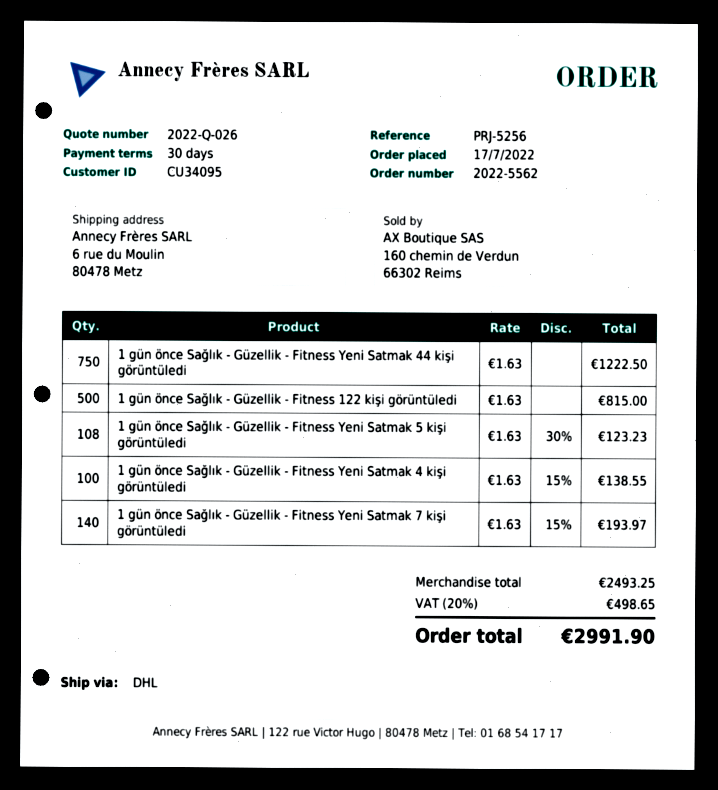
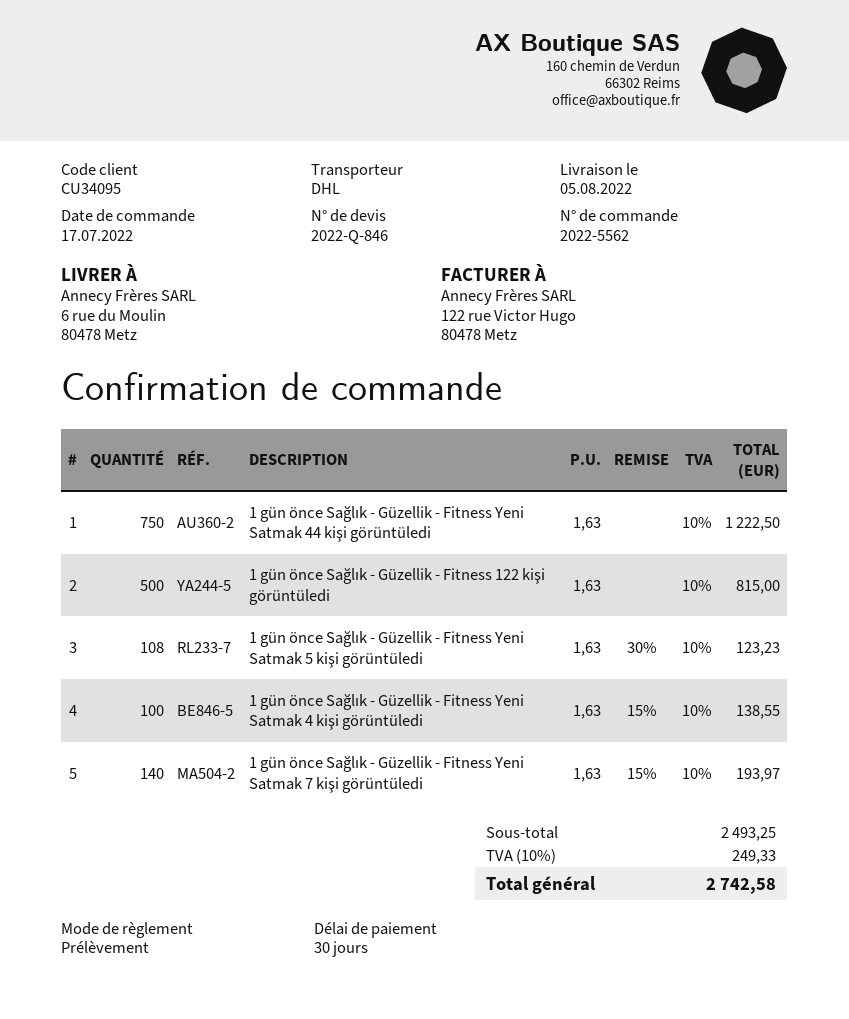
quote number: 2022-Q-026 -> 2022-Q-846
tax: 20% = 498.65 -> 10% = 249.33
total: 2991.90 -> 2742.58

